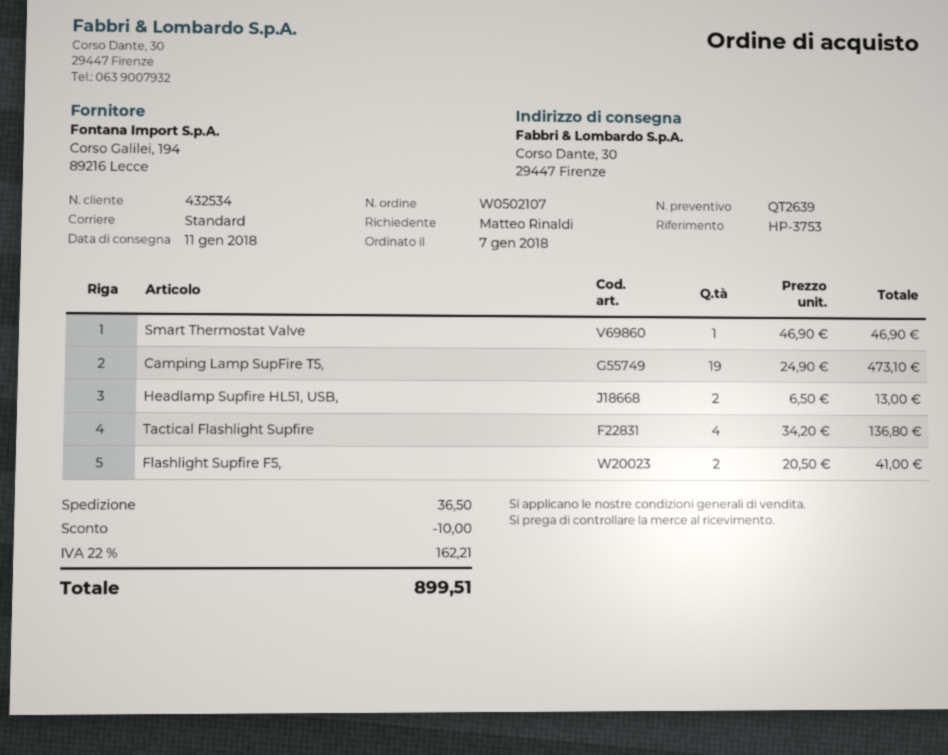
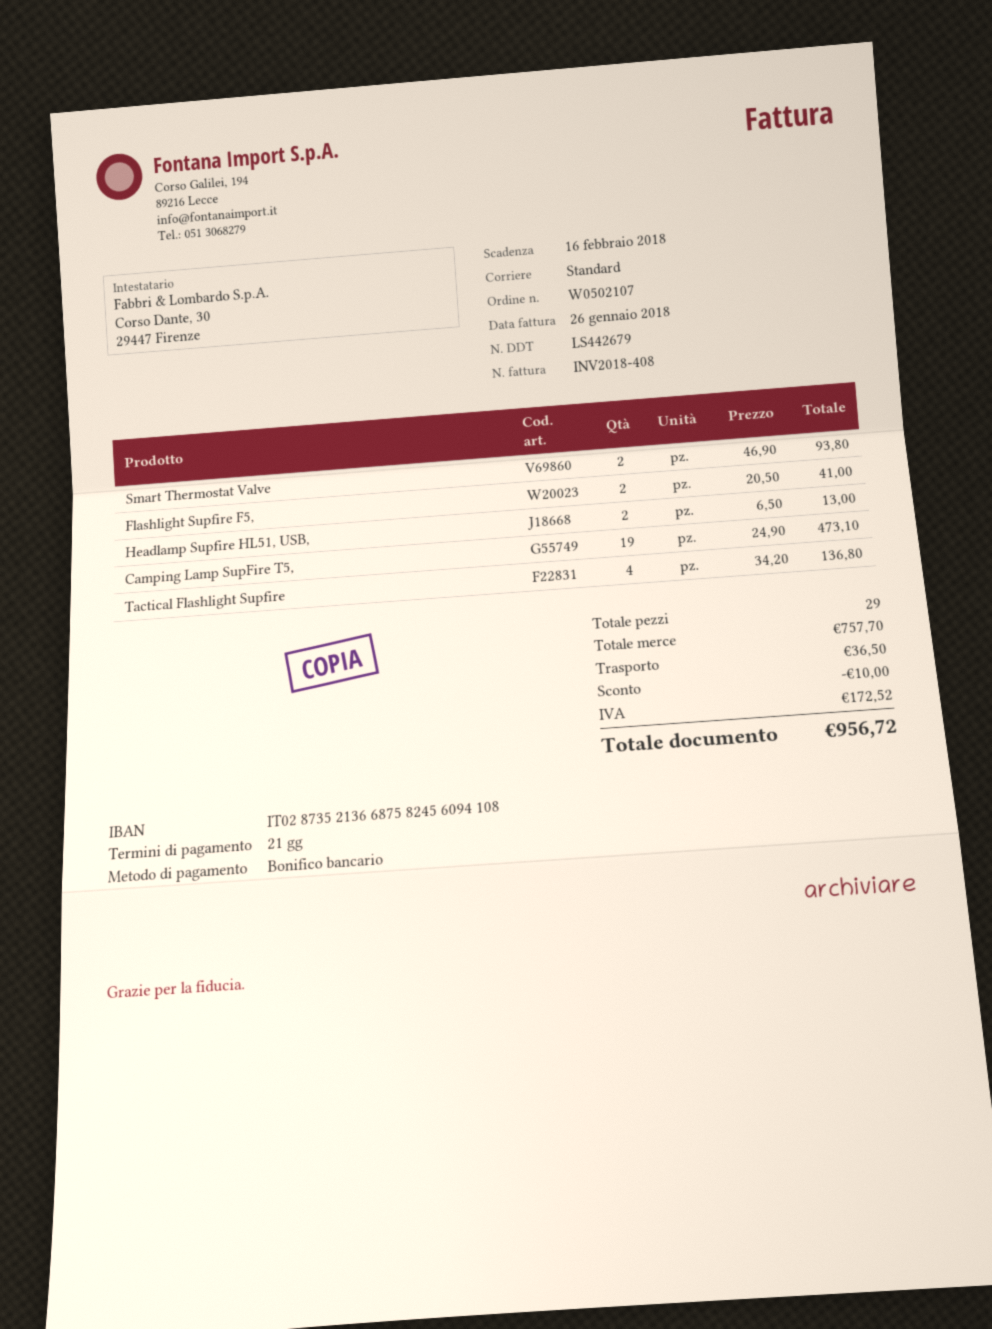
Smart Thermostat Valve: 1 x 46.90 = 46.90 -> 2 x 46.90 = 93.80
tax: 162.21 -> 172.52
total: 899.51 -> 956.72

